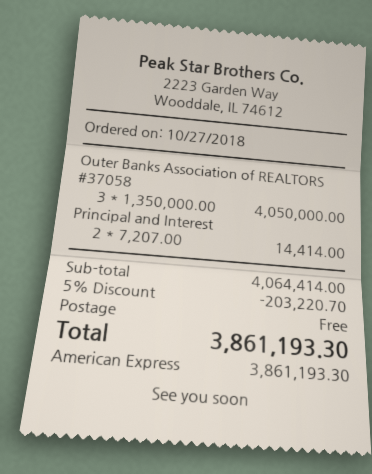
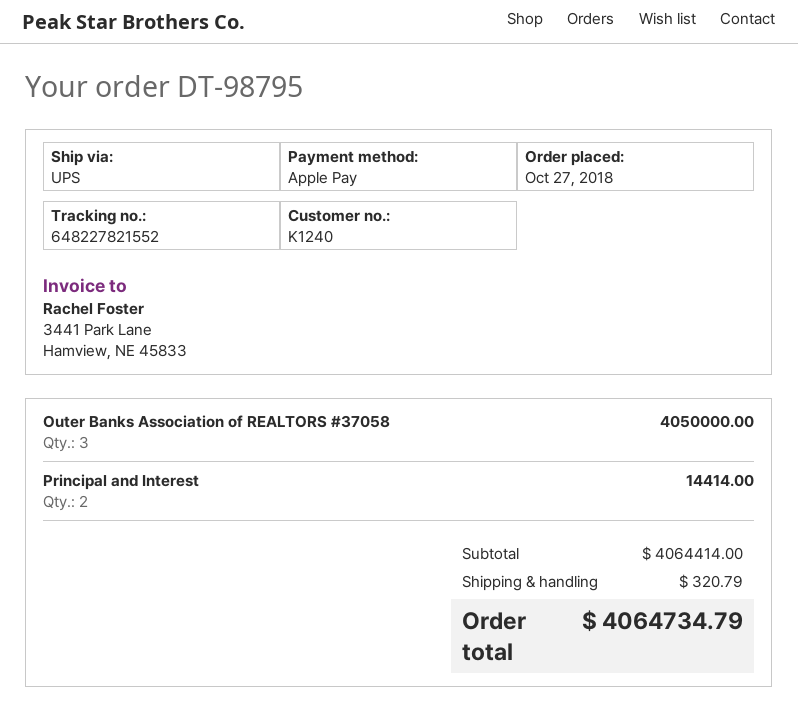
payment method: American Express -> Apple Pay
discount: 5% = 203220.70 -> none
shipping: 0.00 -> 320.79
total: 3861193.30 -> 4064734.79

